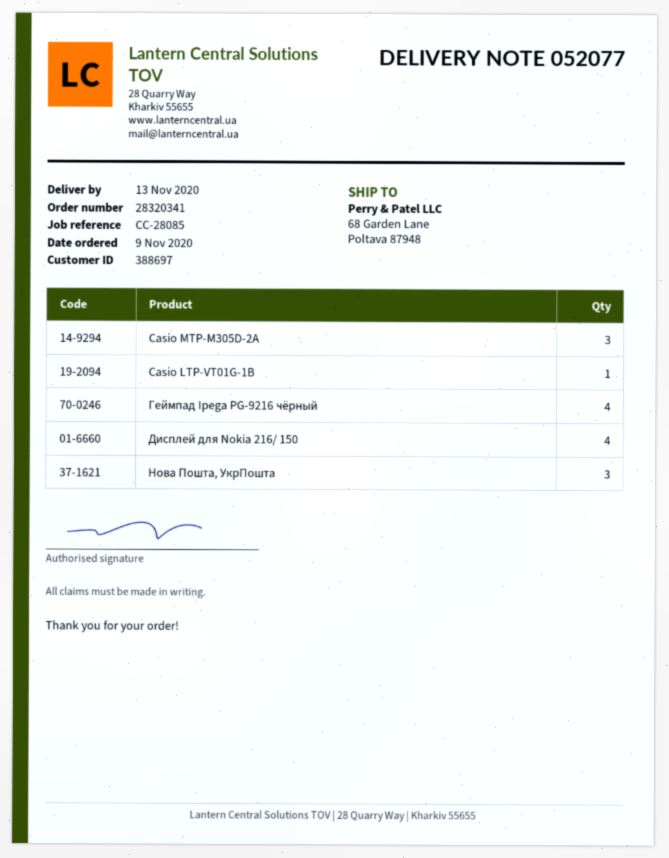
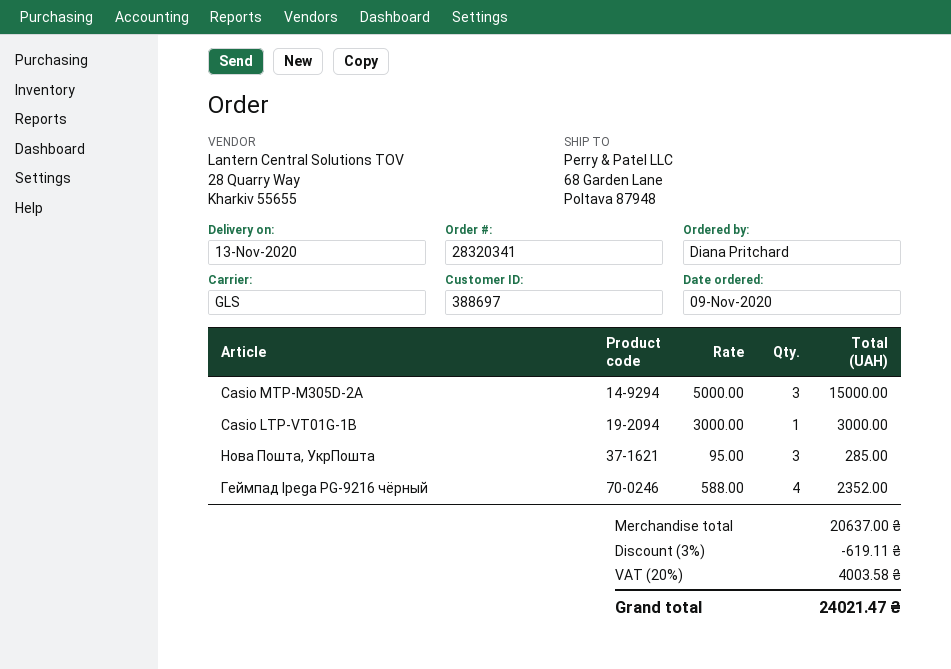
Дисплей для Nokia 216/ 150: 4 -> none

